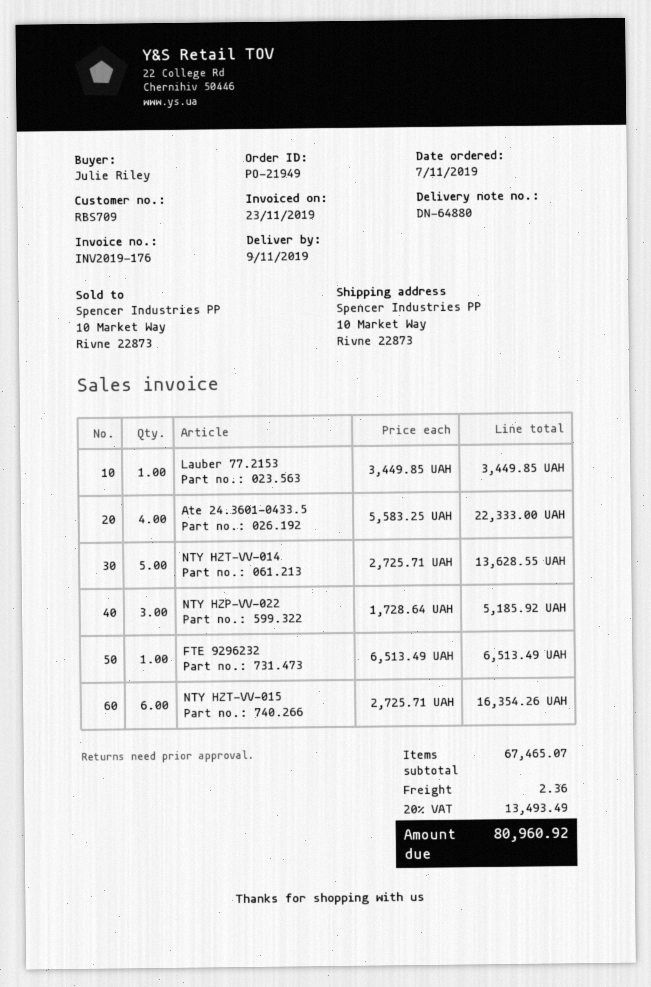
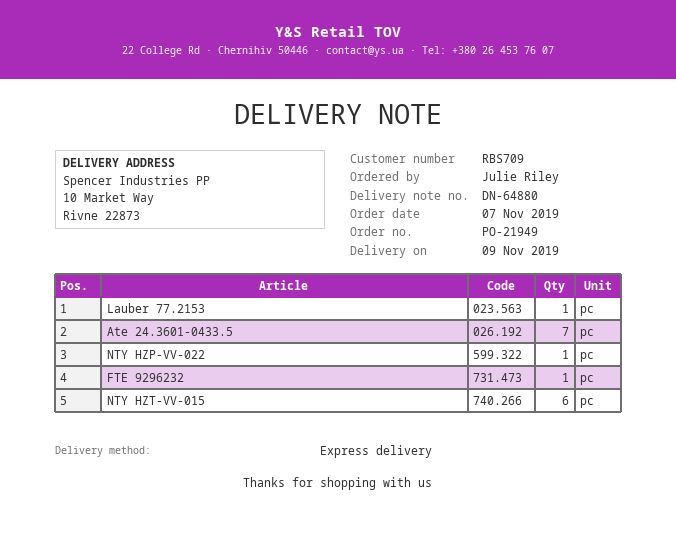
Ate 24.3601-0433.5: 4 -> 7
NTY HZT-VV-014: 5 -> none
NTY HZP-VV-022: 3 -> 1

